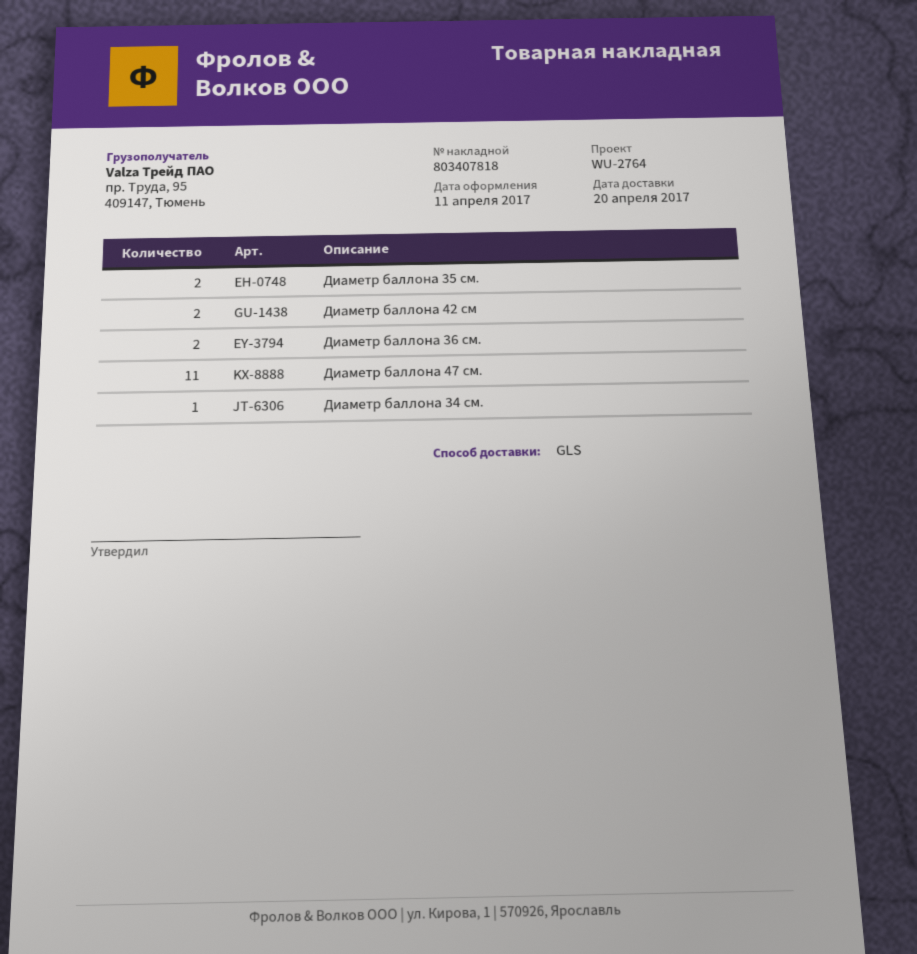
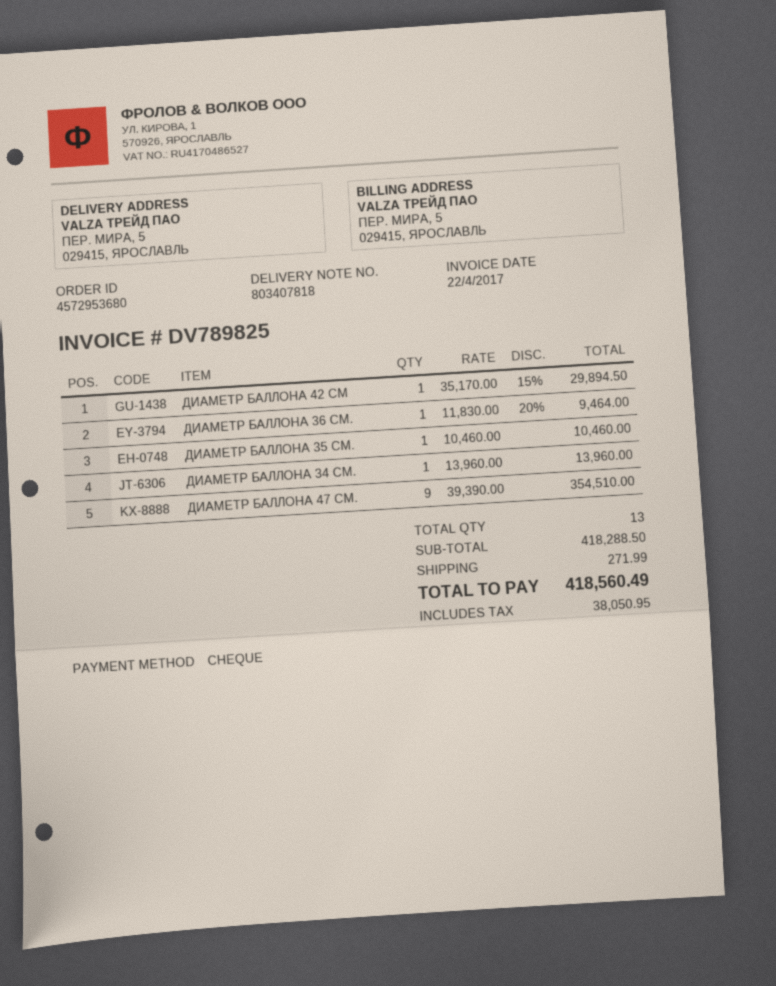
ship to: пр. Труда, 95, 409147, Тюмень -> ПЕР. МИРА, 5, 029415, ЯРОСЛАВЛЬ
Диаметр баллона 35 см.: 2 -> 1
Диаметр баллона 42 см: 2 -> 1
Диаметр баллона 36 см.: 2 -> 1
Диаметр баллона 47 см.: 11 -> 9

